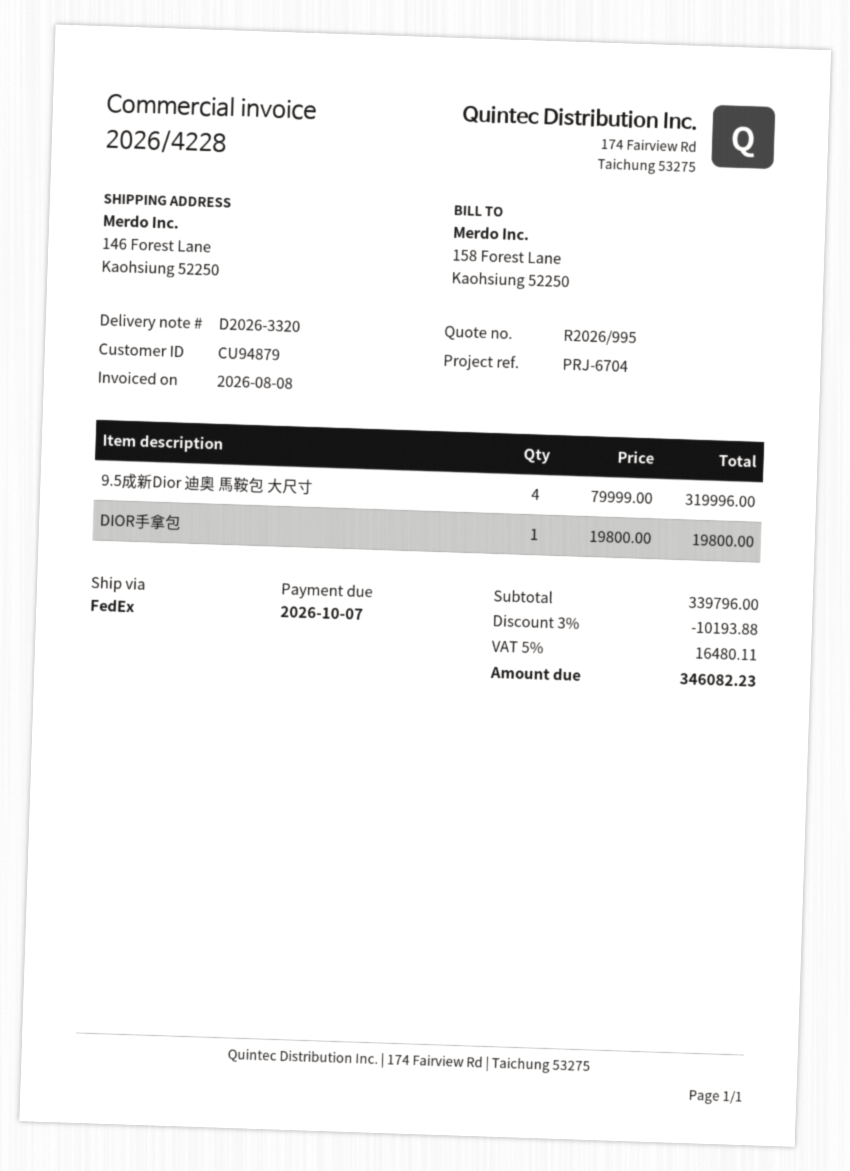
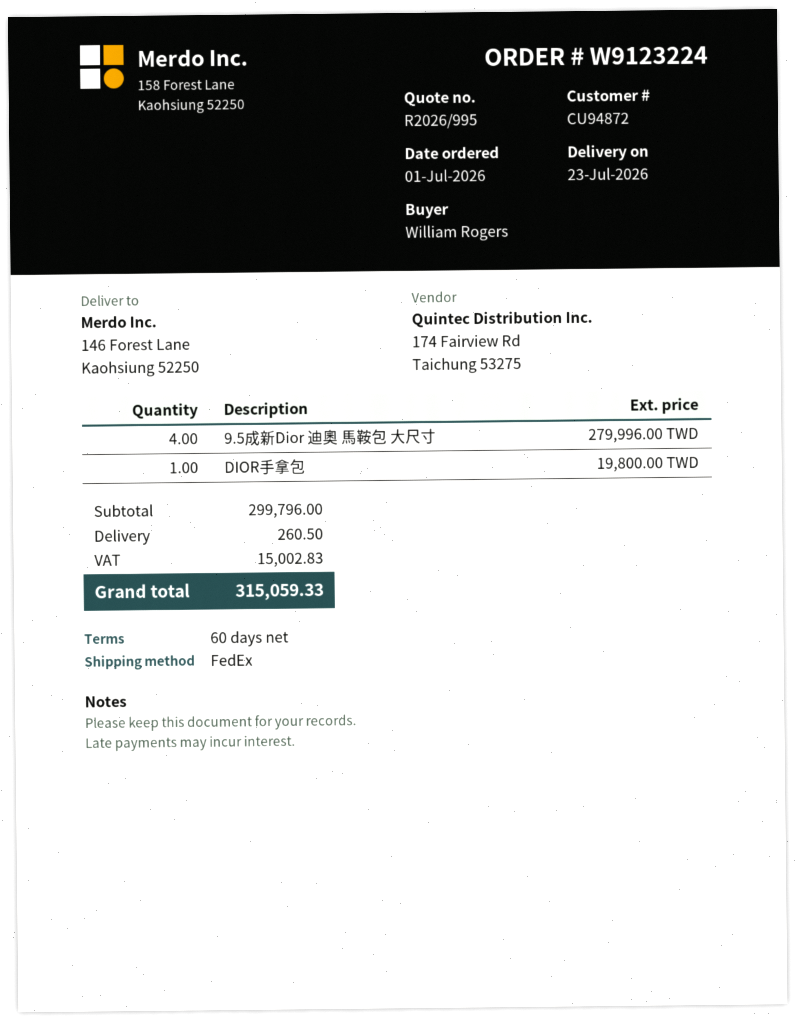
customer number: CU94879 -> CU94872
9.5成新Dior 迪奧 馬鞍包 大尺寸: 4 for 319996.00 -> 4 for 279996.00
subtotal: 339796.00 -> 299796.00
discount: 3% = 10193.88 -> none
shipping: none -> 260.50
tax: 16480.11 -> 15002.83
total: 346082.23 -> 315059.33

